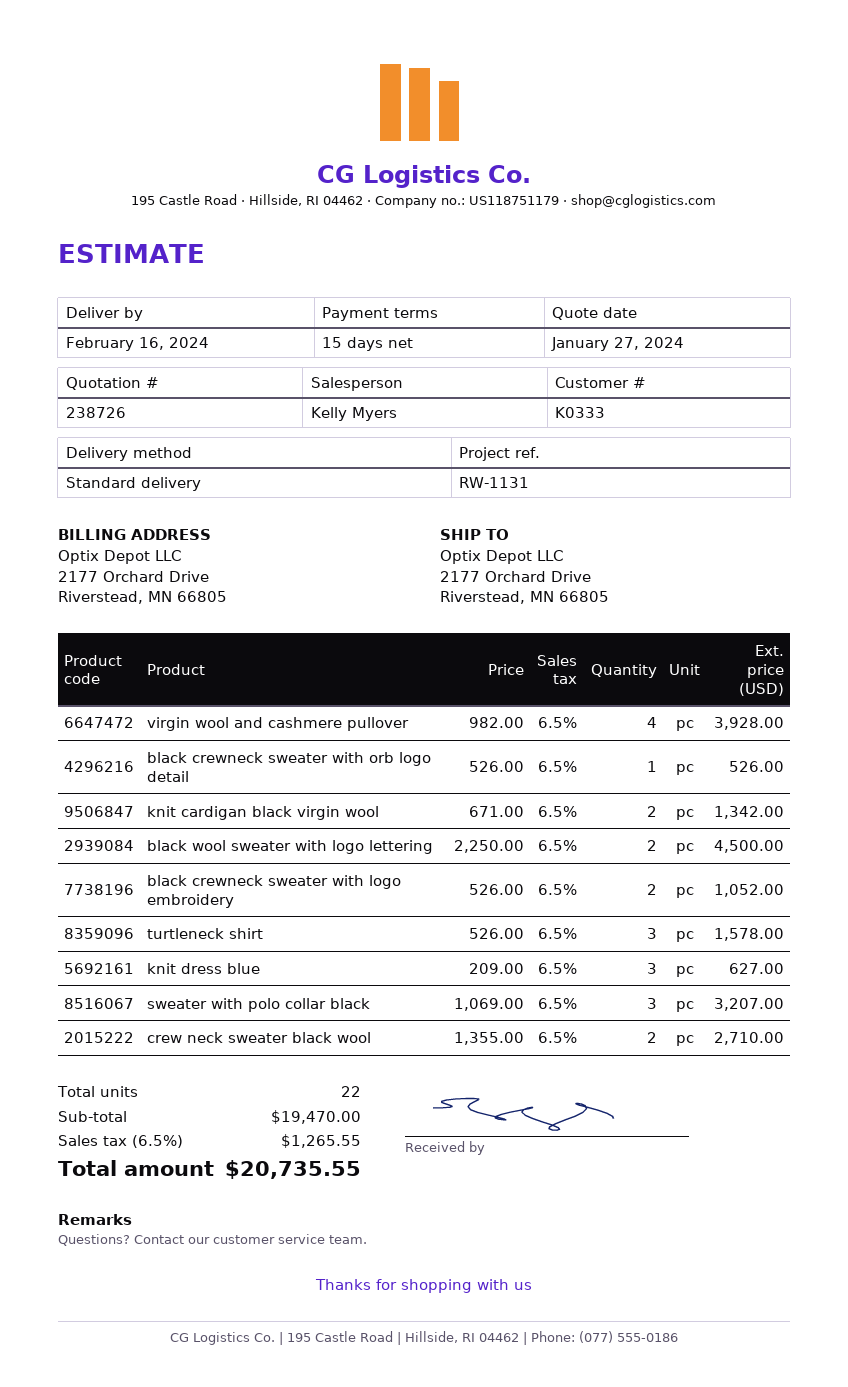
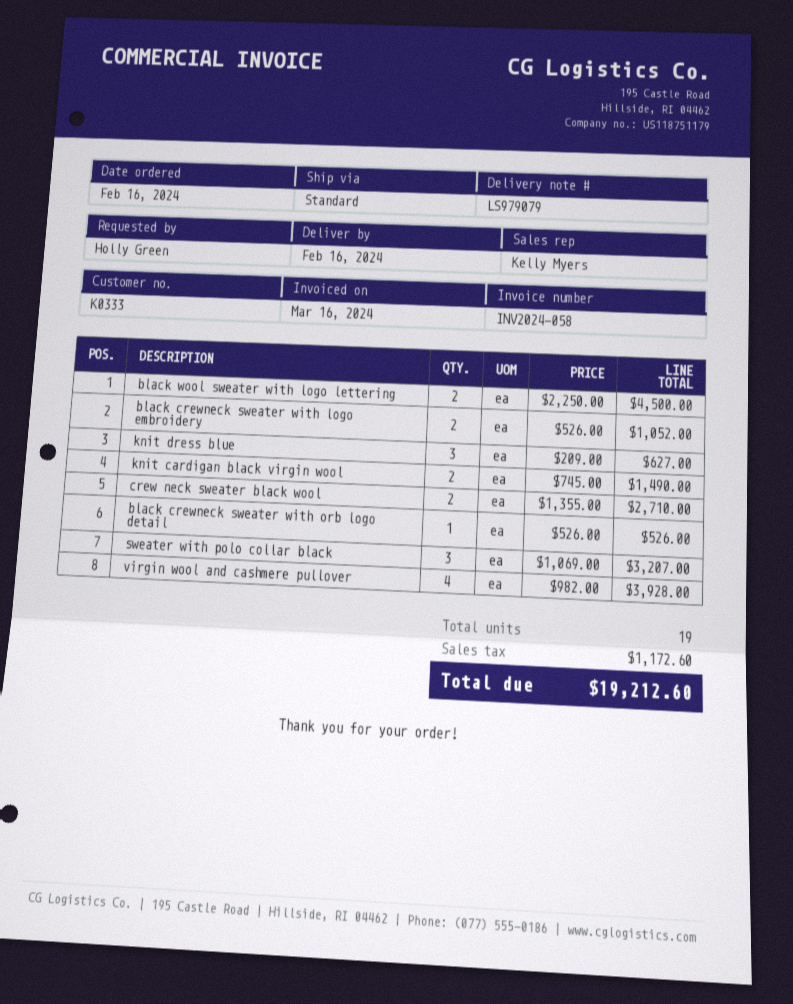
knit cardigan black virgin wool: 2 x 671.00 = 1342.00 -> 2 x 745.00 = 1490.00
turtleneck shirt: 3 x 526.00 = 1578.00 -> none
total quantity: 22 -> 19
tax: 1265.55 -> 1172.60
total: 20735.55 -> 19212.60

